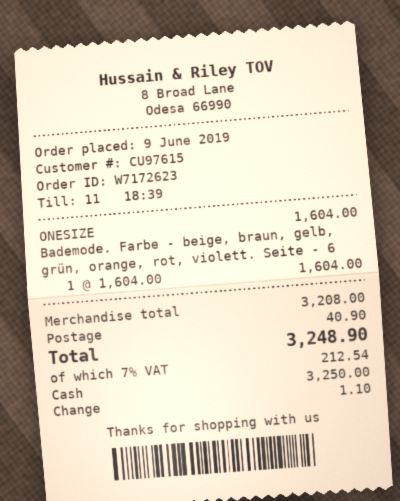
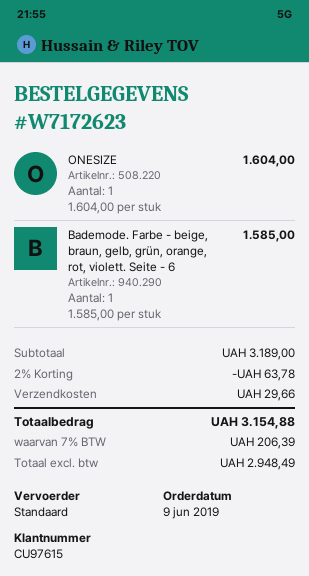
Bademode. Farbe - beige, braun, gelb, grün, orange, rot, violett. Seite - 6: 1 x 1604.00 = 1604.00 -> 1 x 1585.00 = 1585.00
subtotal: 3208.00 -> 3189.00
discount: none -> 2% = 63.78
shipping: 40.90 -> 29.66
tax: 7% = 212.54 -> 7% = 206.39
total: 3248.90 -> 3154.88

